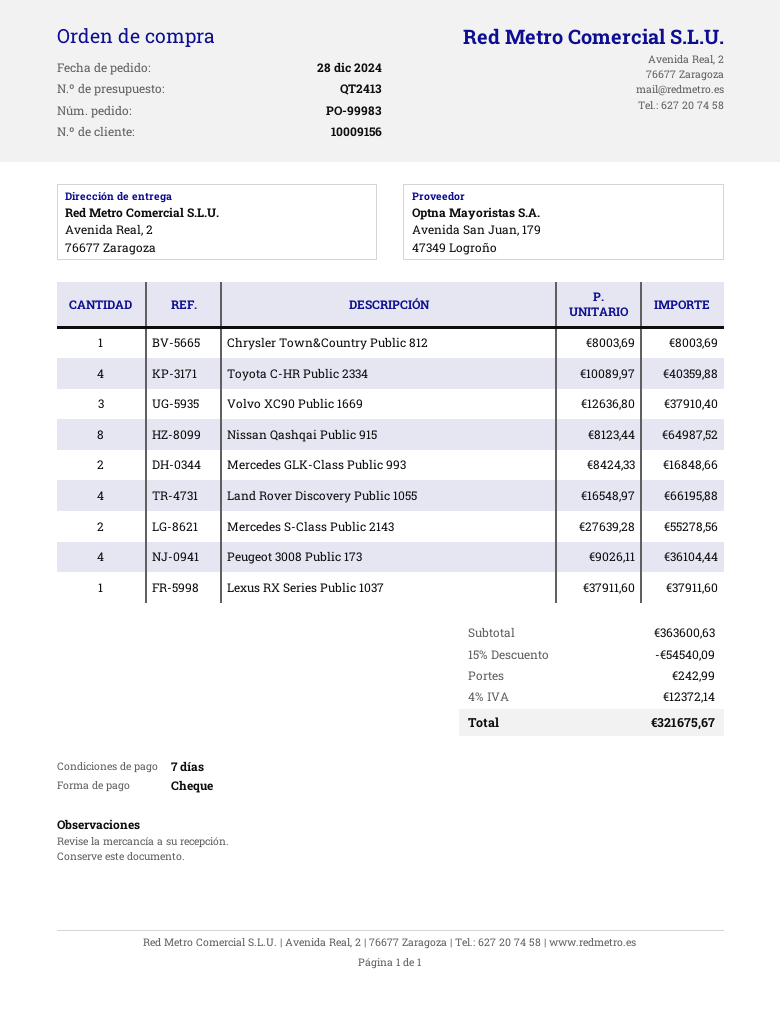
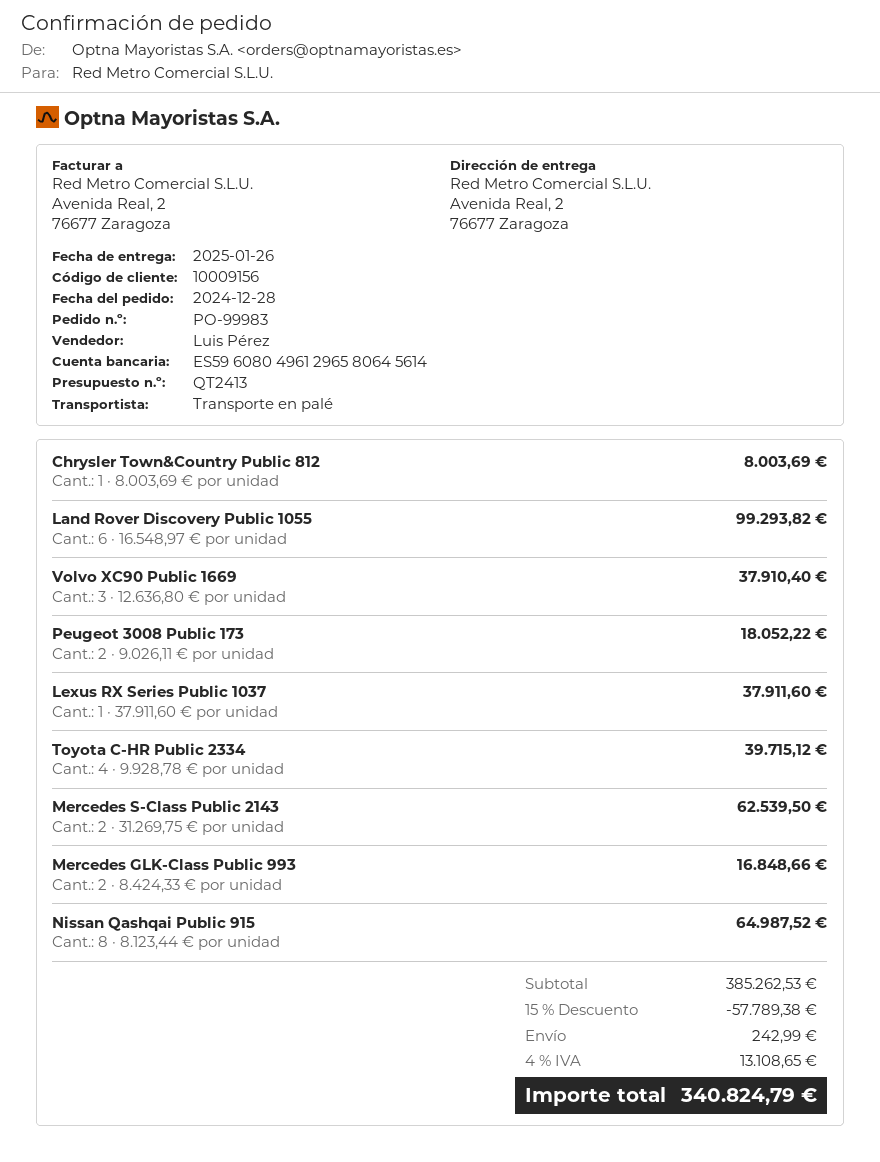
Toyota C-HR Public 2334: 4 x 10089.97 = 40359.88 -> 4 x 9928.78 = 39715.12
Land Rover Discovery Public 1055: 4 x 16548.97 = 66195.88 -> 6 x 16548.97 = 99293.82
Mercedes S-Class Public 2143: 2 x 27639.28 = 55278.56 -> 2 x 31269.75 = 62539.50
Peugeot 3008 Public 173: 4 x 9026.11 = 36104.44 -> 2 x 9026.11 = 18052.22
subtotal: 363600.63 -> 385262.53
discount: 15% = 54540.09 -> 15% = 57789.38
tax: 4% = 12372.14 -> 4% = 13108.65
total: 321675.67 -> 340824.79

